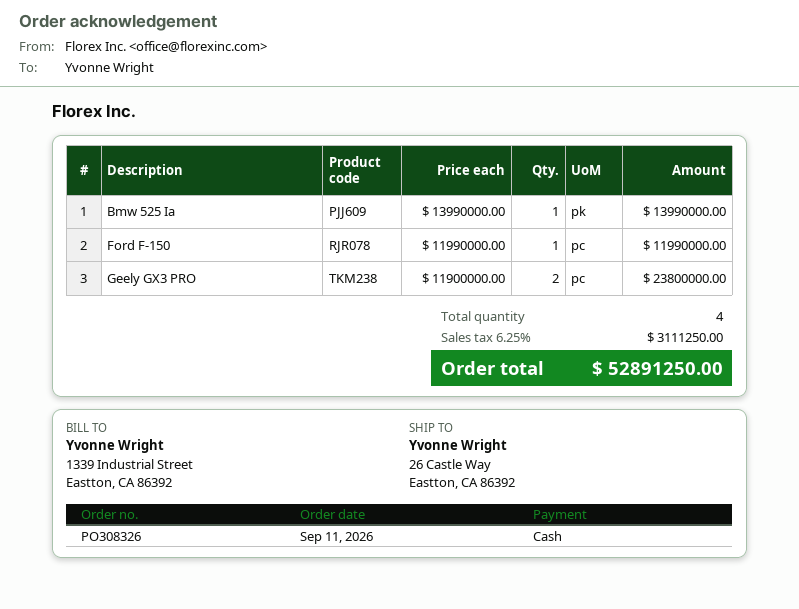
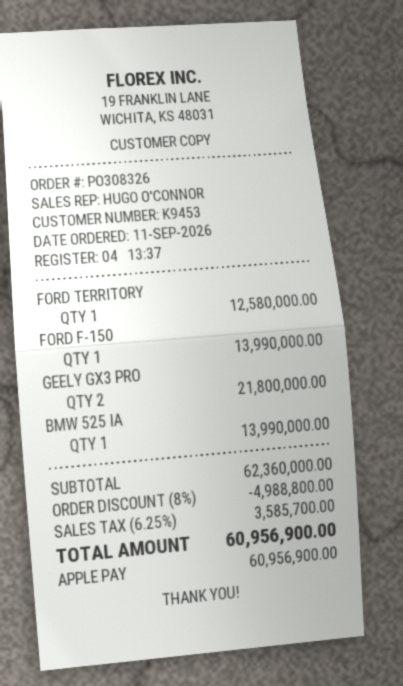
payment method: cash -> Apple Pay
Ford F-150: 1 for 11990000.00 -> 1 for 13990000.00
Geely GX3 PRO: 2 for 23800000.00 -> 2 for 21800000.00
FORD TERRITORY: none -> 1 for 12580000.00
discount: none -> 8% = 4988800.00
tax: 6.25% = 3111250.00 -> 6.25% = 3585700.00
total: 52891250.00 -> 60956900.00

